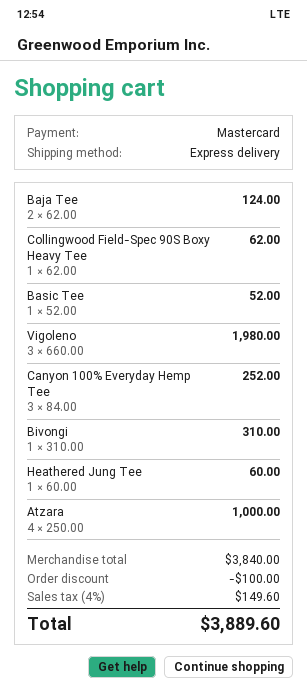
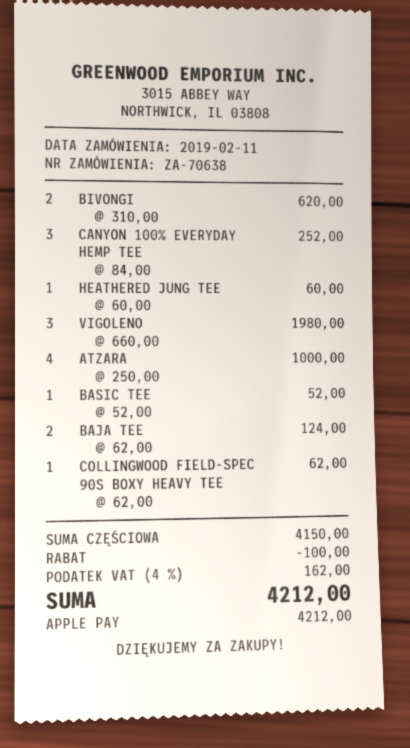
payment method: Mastercard -> Apple Pay
Bivongi: 1 x 310.00 = 310.00 -> 2 x 310.00 = 620.00
subtotal: 3840.00 -> 4150.00
tax: 4% = 149.60 -> 4% = 162.00
total: 3889.60 -> 4212.00

